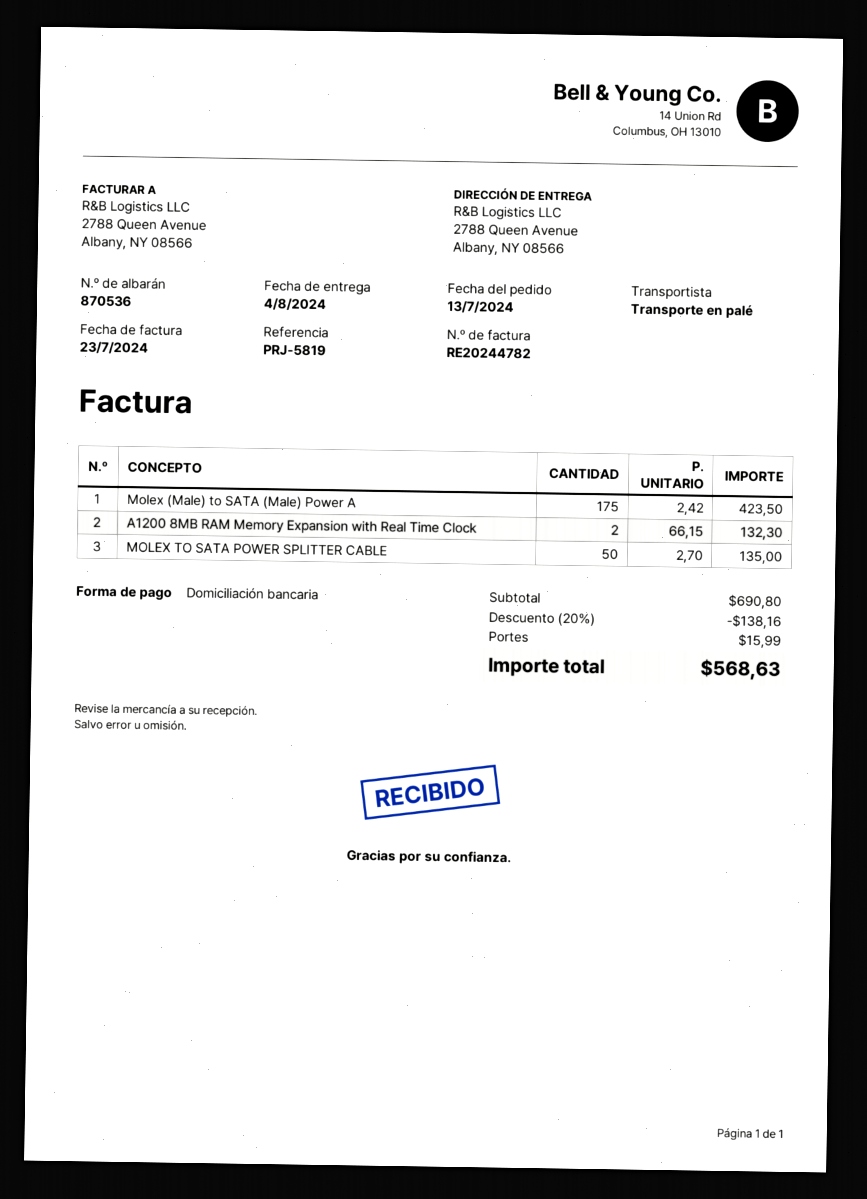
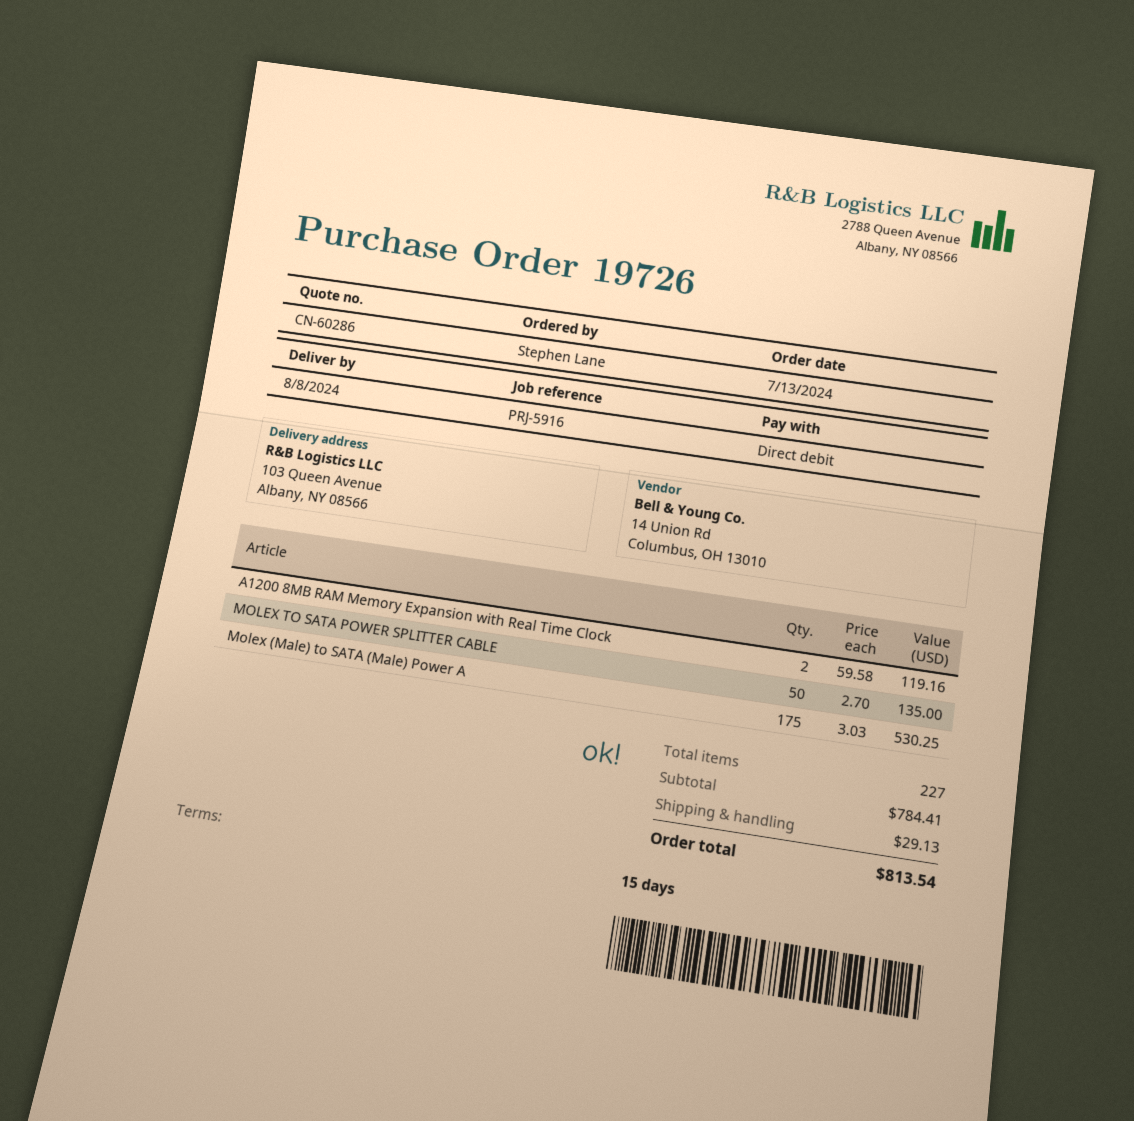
delivery date: 2024-08-04 -> 2024-08-08
reference: PRJ-5819 -> PRJ-5916
ship to: 2788 Queen Avenue, Albany, NY 08566 -> 103 Queen Avenue, Albany, NY 08566
Molex (Male) to SATA (Male) Power A: 175 x 2.42 = 423.50 -> 175 x 3.03 = 530.25
A1200 8MB RAM Memory Expansion with Real Time Clock: 2 x 66.15 = 132.30 -> 2 x 59.58 = 119.16
subtotal: 690.80 -> 784.41
discount: 20% = 138.16 -> none
shipping: 15.99 -> 29.13
total: 568.63 -> 813.54

